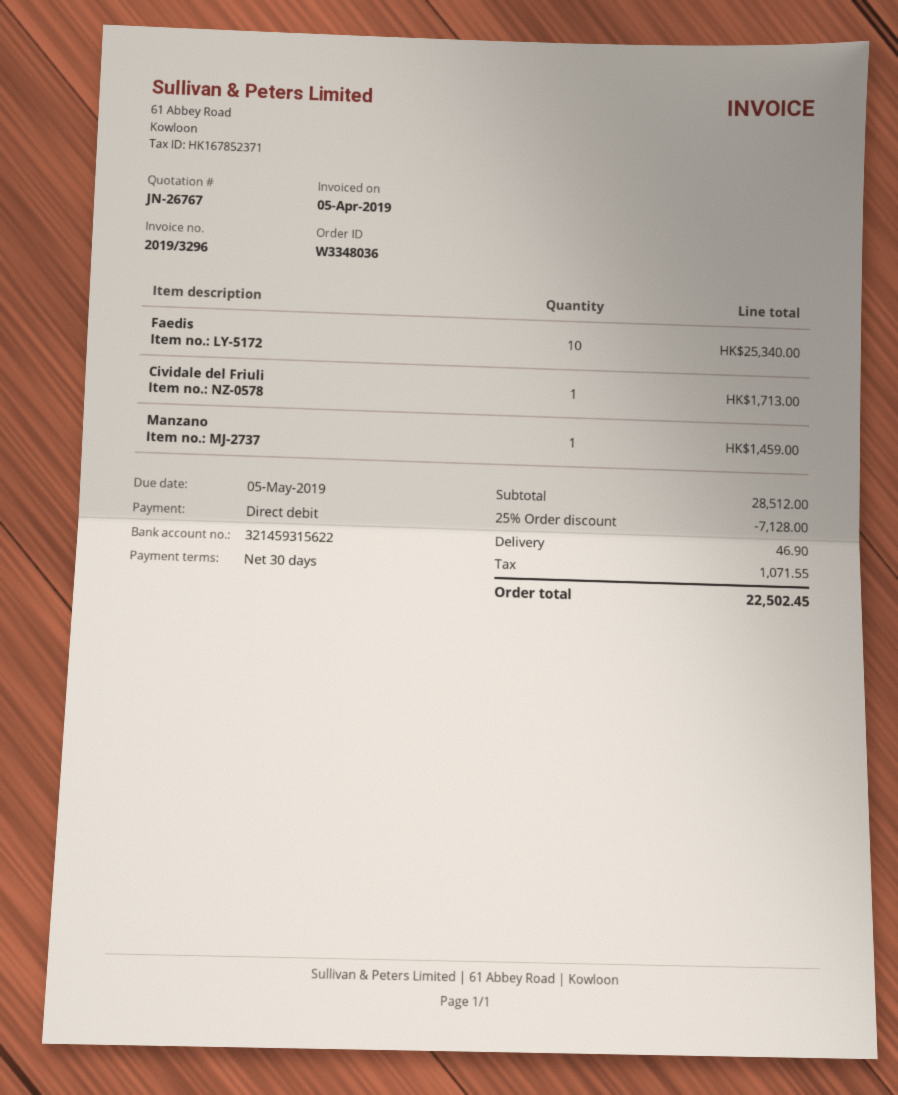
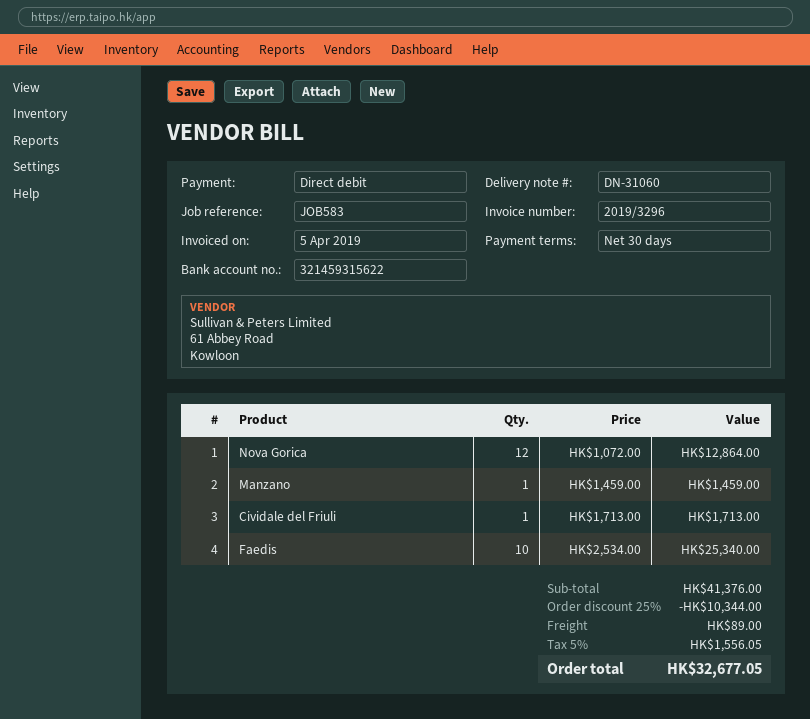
Nova Gorica: none -> 12 for 12864.00
subtotal: 28512.00 -> 41376.00
discount: 25% = 7128.00 -> 25% = 10344.00
shipping: 46.90 -> 89.00
tax: 1071.55 -> 1556.05
total: 22502.45 -> 32677.05

